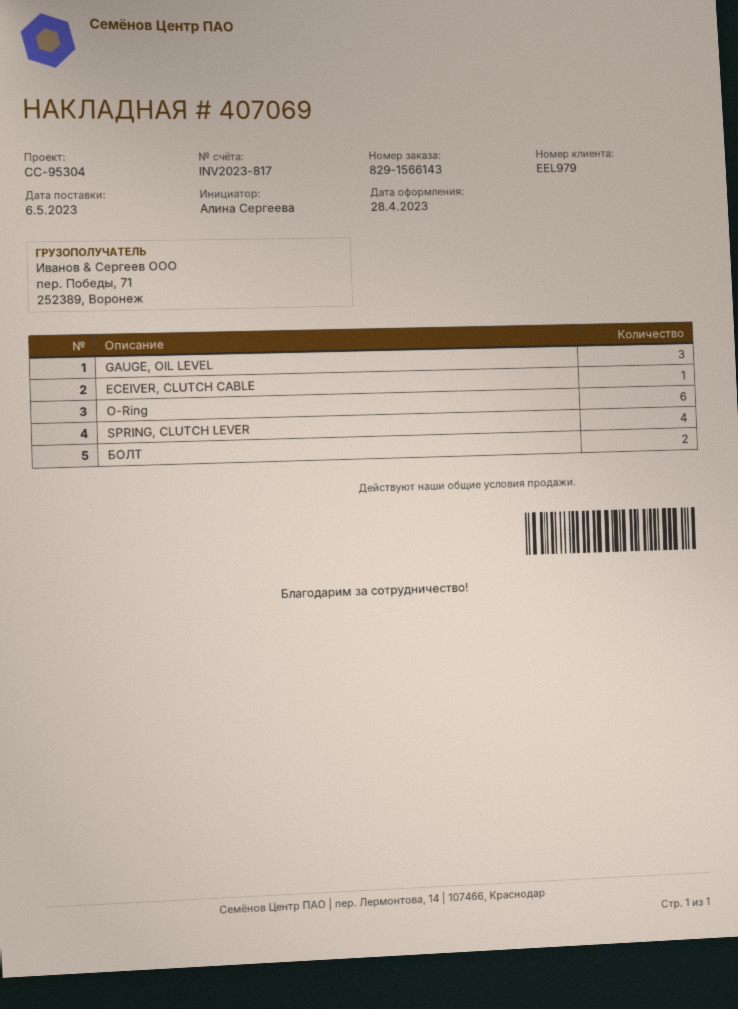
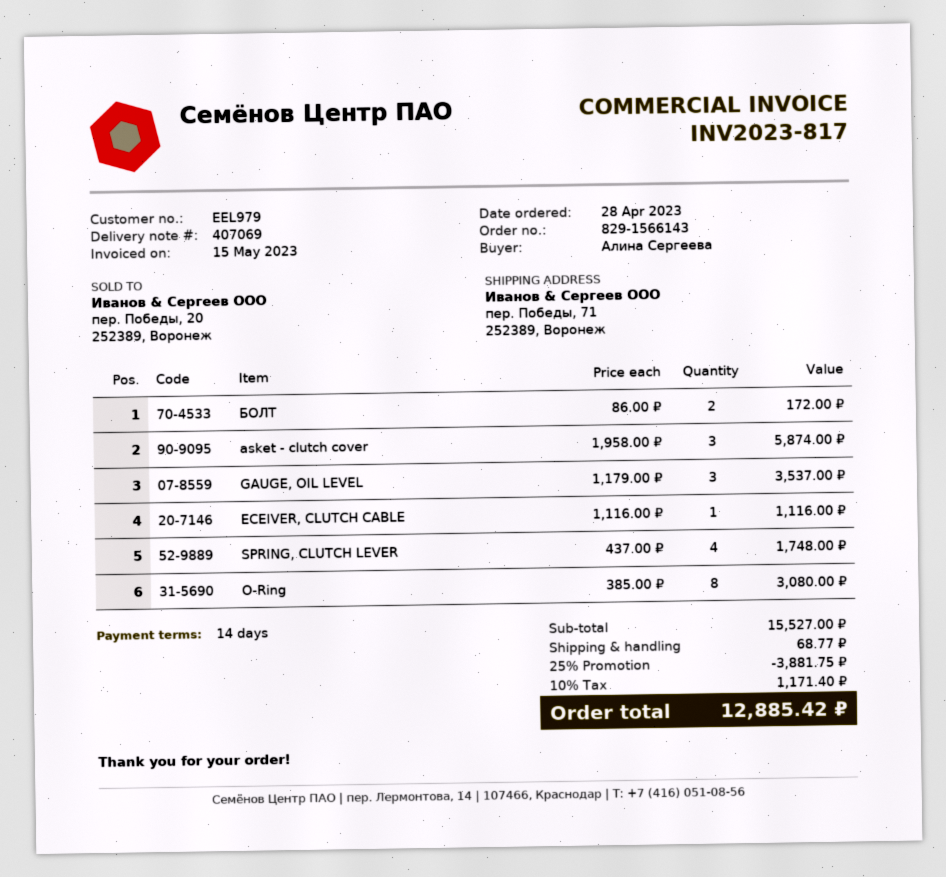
O-Ring: 6 -> 8
asket - clutch cover: none -> 3

